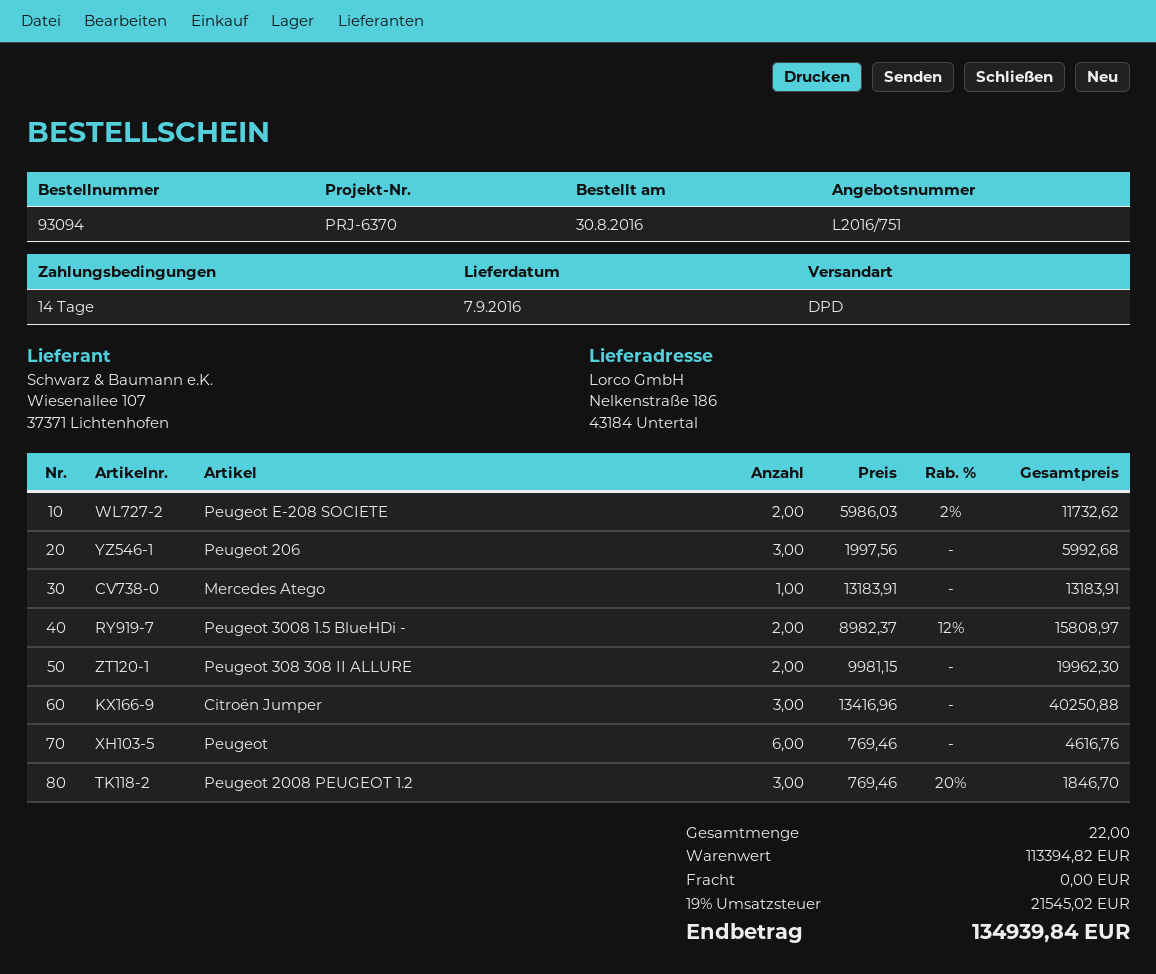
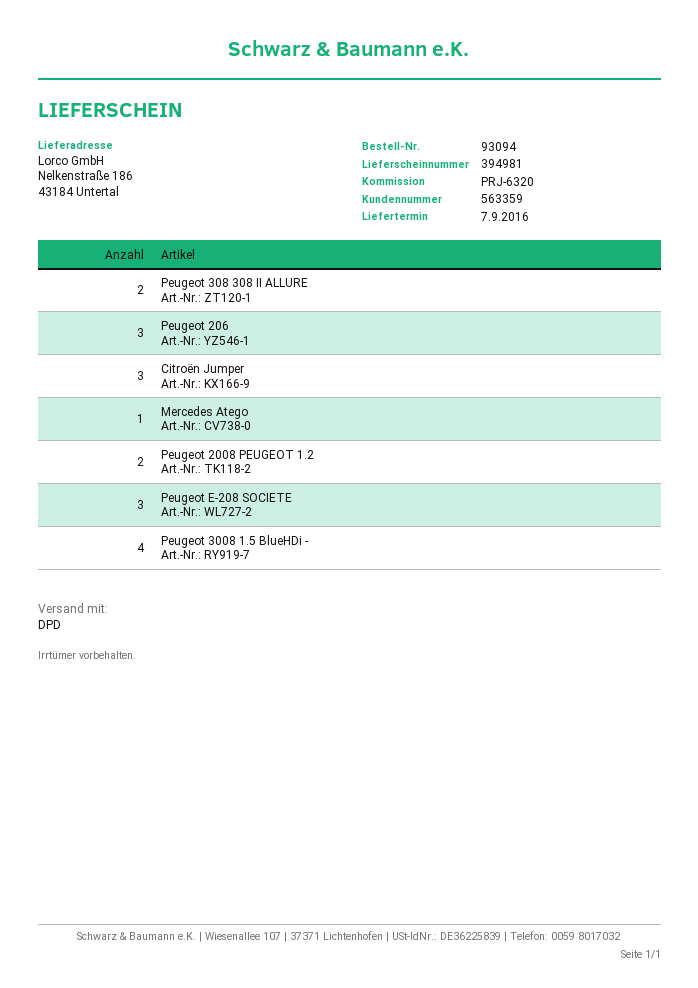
reference: PRJ-6370 -> PRJ-6320
Peugeot E-208 SOCIETE: 2 -> 3
Peugeot 3008 1.5 BlueHDi -: 2 -> 4
Peugeot: 6 -> none
Peugeot 2008 PEUGEOT 1.2: 3 -> 2

